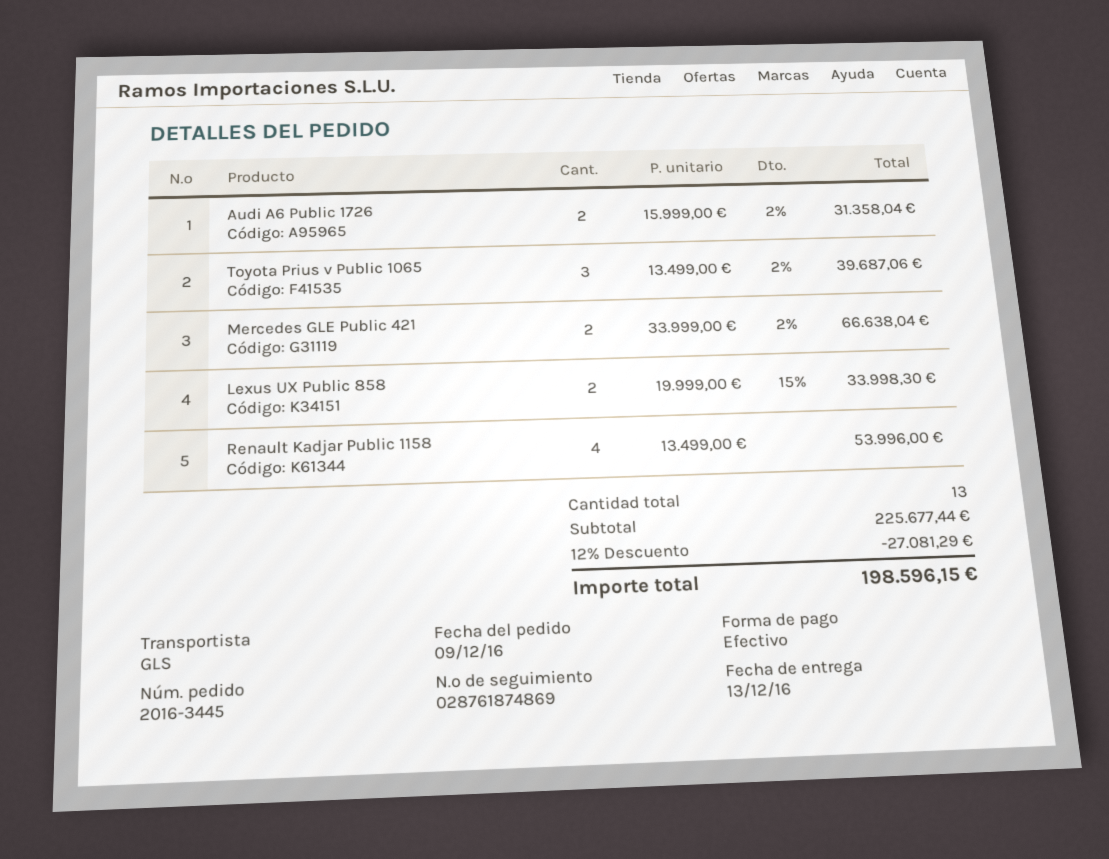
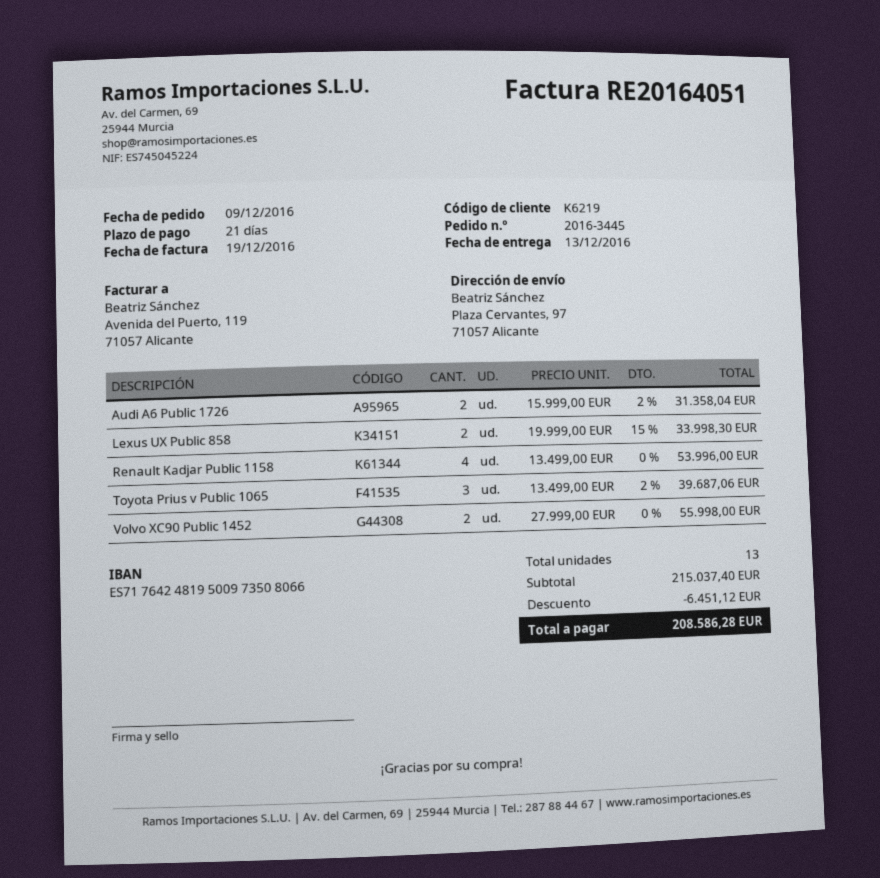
Mercedes GLE Public 421: 2 x 33999.00 - 2% = 66638.04 -> none
Volvo XC90 Public 1452: none -> 2 x 27999.00 = 55998.00
subtotal: 225677.44 -> 215037.40
discount: 27081.29 -> 6451.12
total: 198596.15 -> 208586.28

